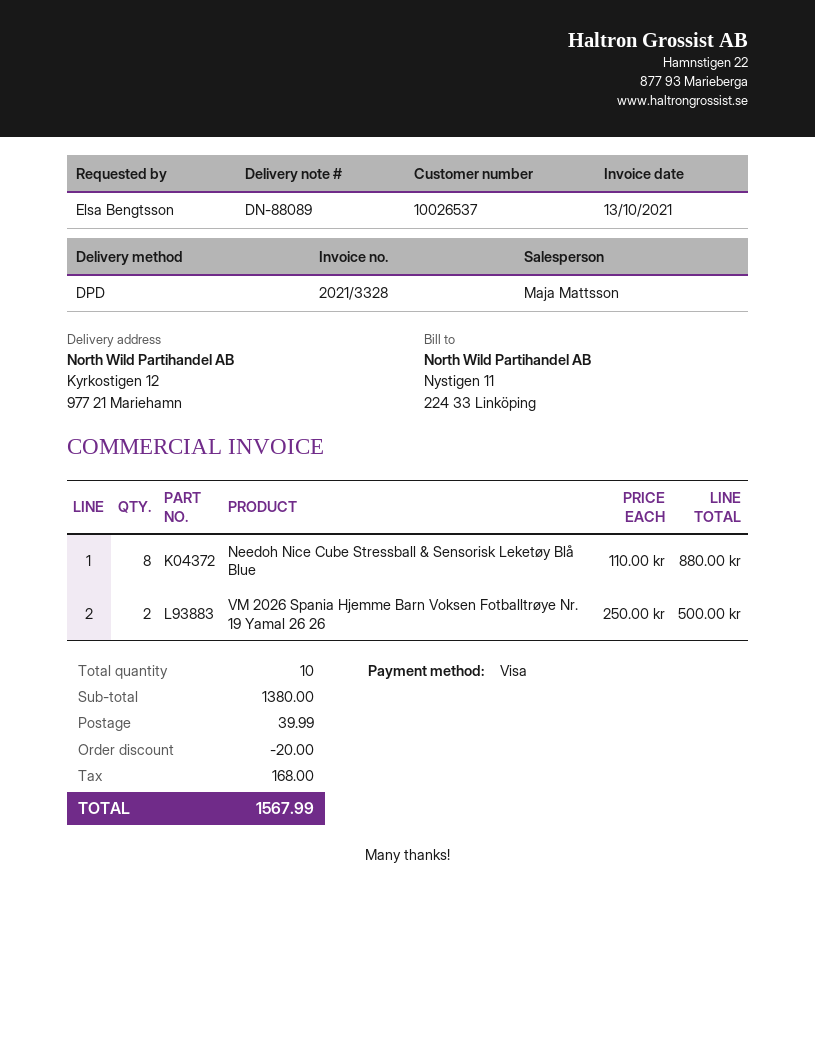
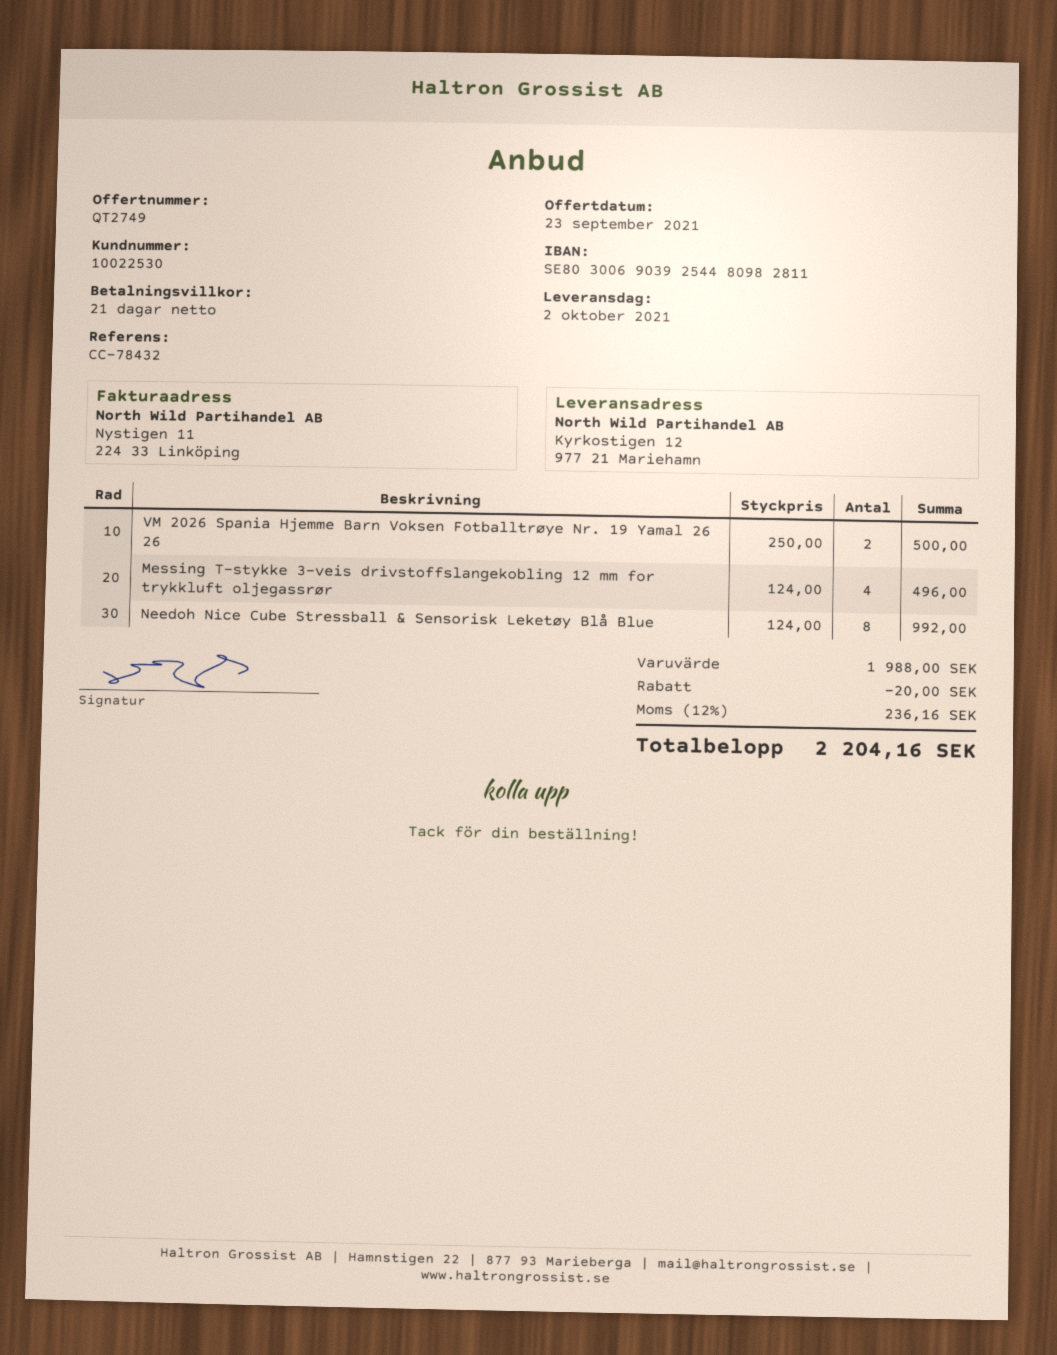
customer number: 10026537 -> 10022530
Needoh Nice Cube Stressball & Sensorisk Leketøy Blå Blue: 8 x 110.00 = 880.00 -> 8 x 124.00 = 992.00
Messing T-stykke 3-veis drivstoffslangekobling 12 mm for trykkluft oljegassrør: none -> 4 x 124.00 = 496.00
subtotal: 1380.00 -> 1988.00
shipping: 39.99 -> none
tax: 168.00 -> 236.16
total: 1567.99 -> 2204.16

